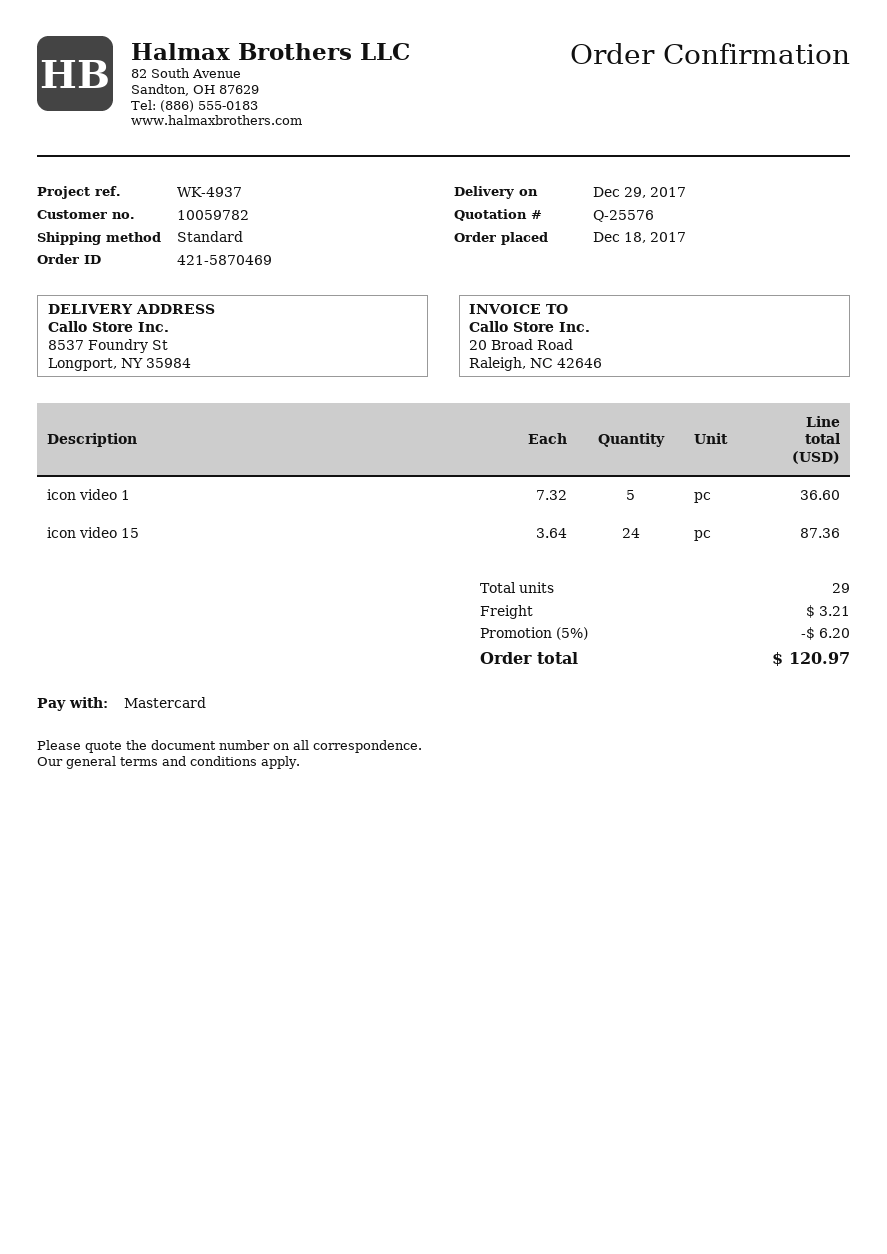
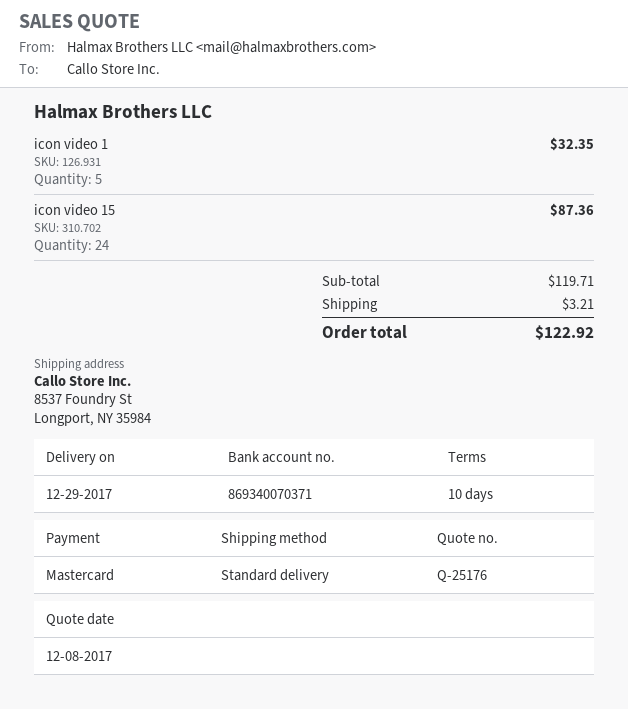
quote number: Q-25576 -> Q-25176
icon video 1: 5 for 36.60 -> 5 for 32.35
discount: 5% = 6.20 -> none
total: 120.97 -> 122.92

